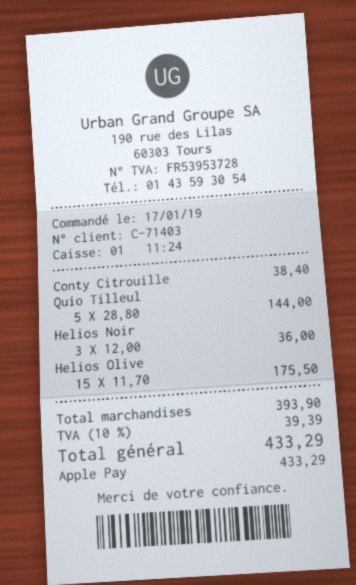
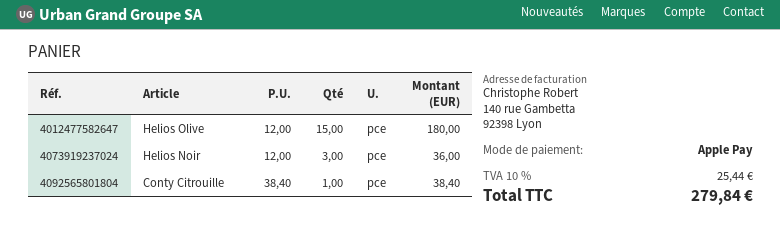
Quio Tilleul: 5 x 28.80 = 144.00 -> none
Helios Olive: 15 x 11.70 = 175.50 -> 15 x 12.00 = 180.00
tax: 10% = 39.39 -> 10% = 25.44
total: 433.29 -> 279.84

